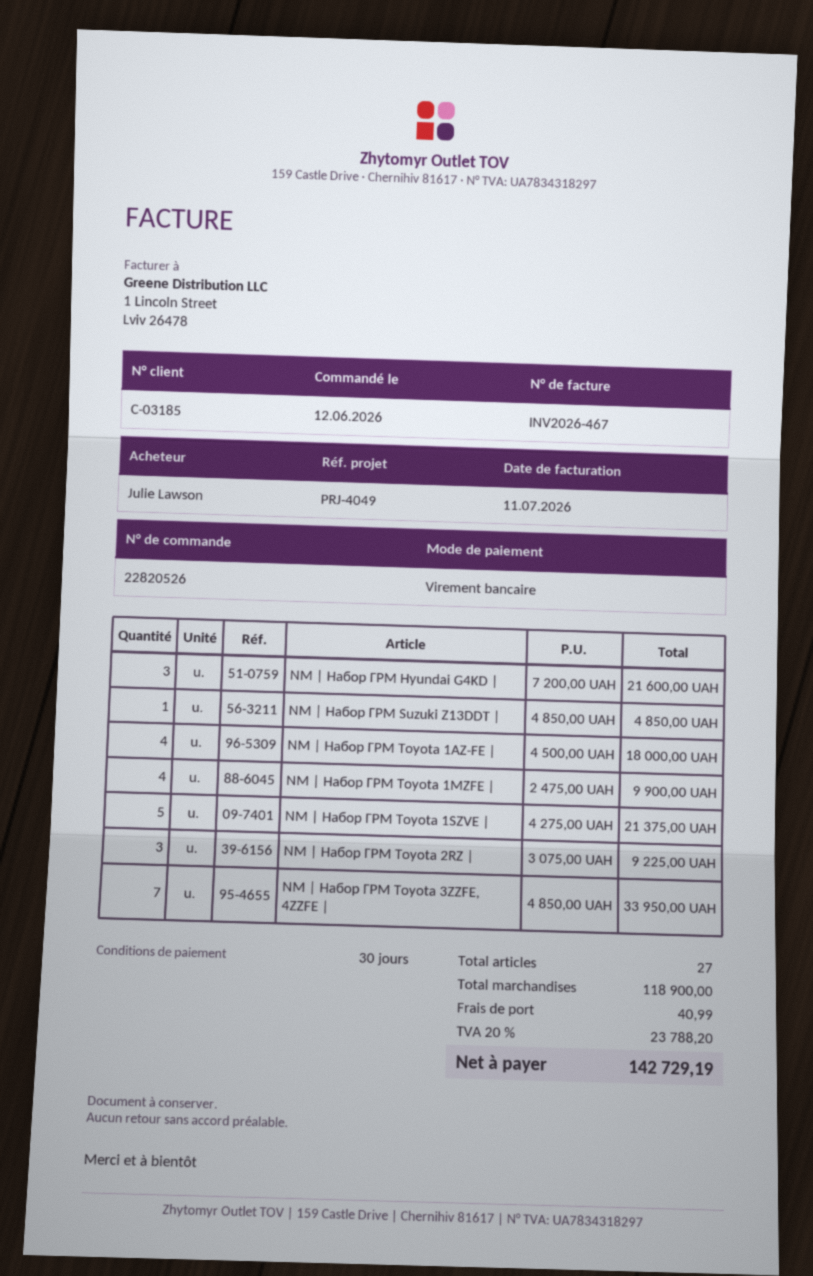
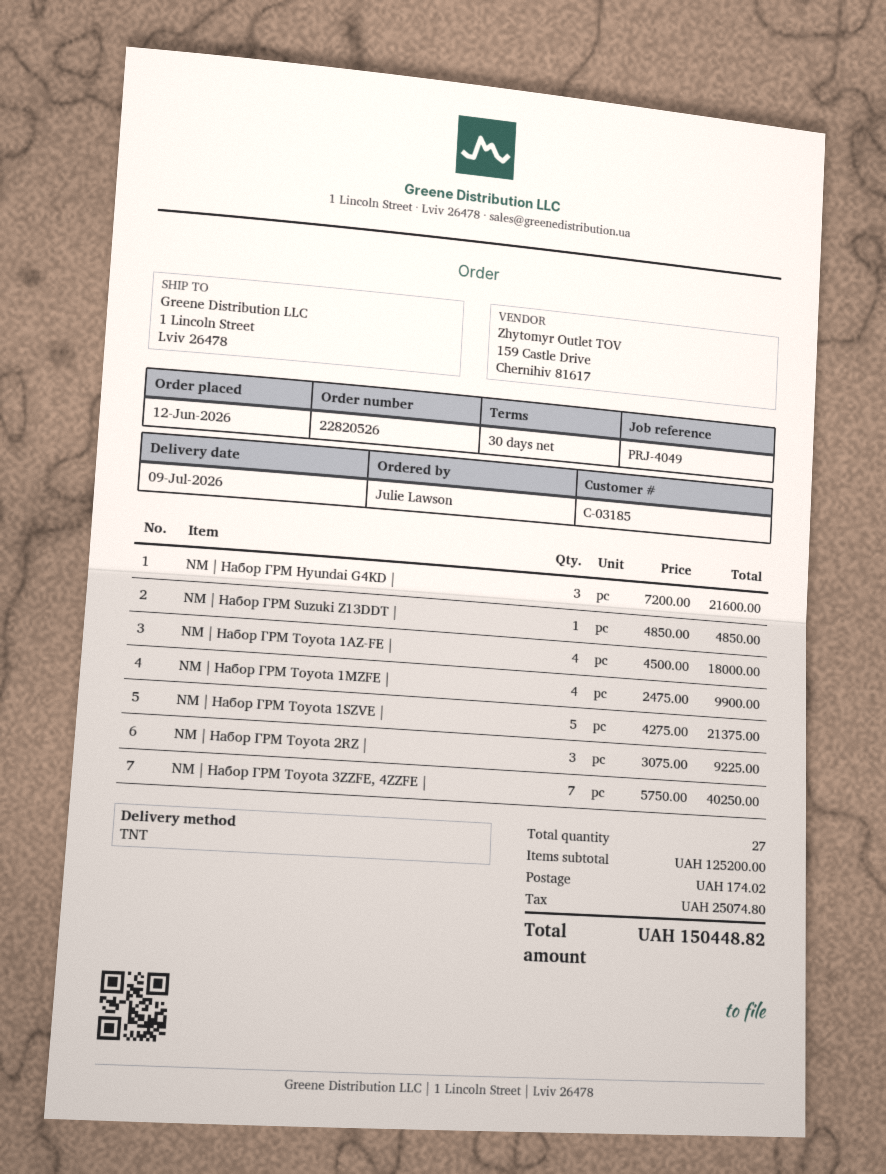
NM | Набор ГРМ Toyota 3ZZFE, 4ZZFE |: 7 x 4850.00 = 33950.00 -> 7 x 5750.00 = 40250.00
subtotal: 118900.00 -> 125200.00
shipping: 40.99 -> 174.02
tax: 23788.20 -> 25074.80
total: 142729.19 -> 150448.82

